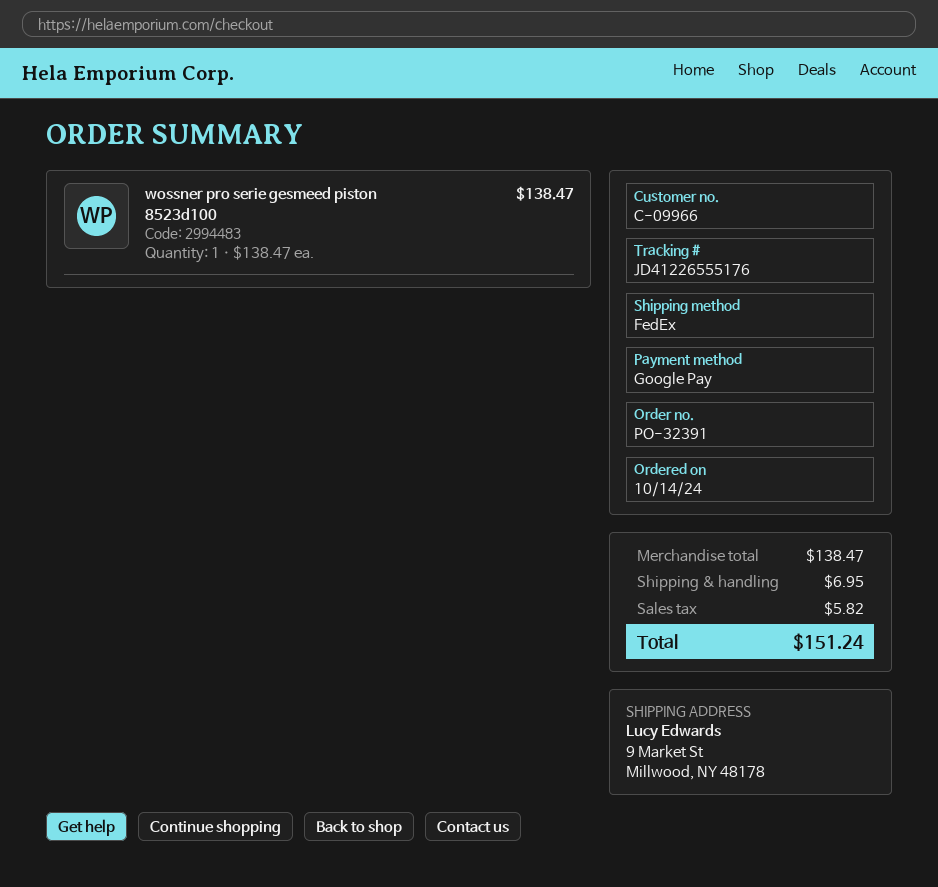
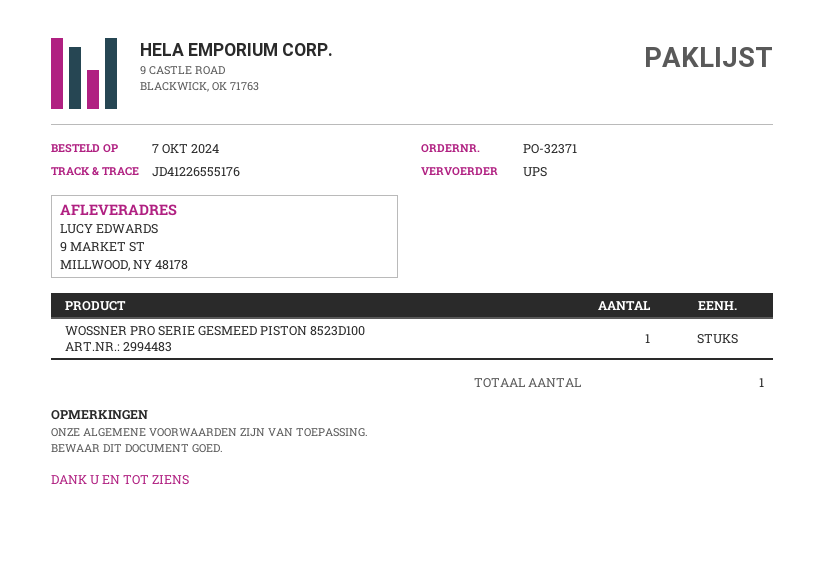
order number: PO-32391 -> PO-32371
order date: 2024-10-14 -> 2024-10-07
shipping method: FedEx -> UPS

